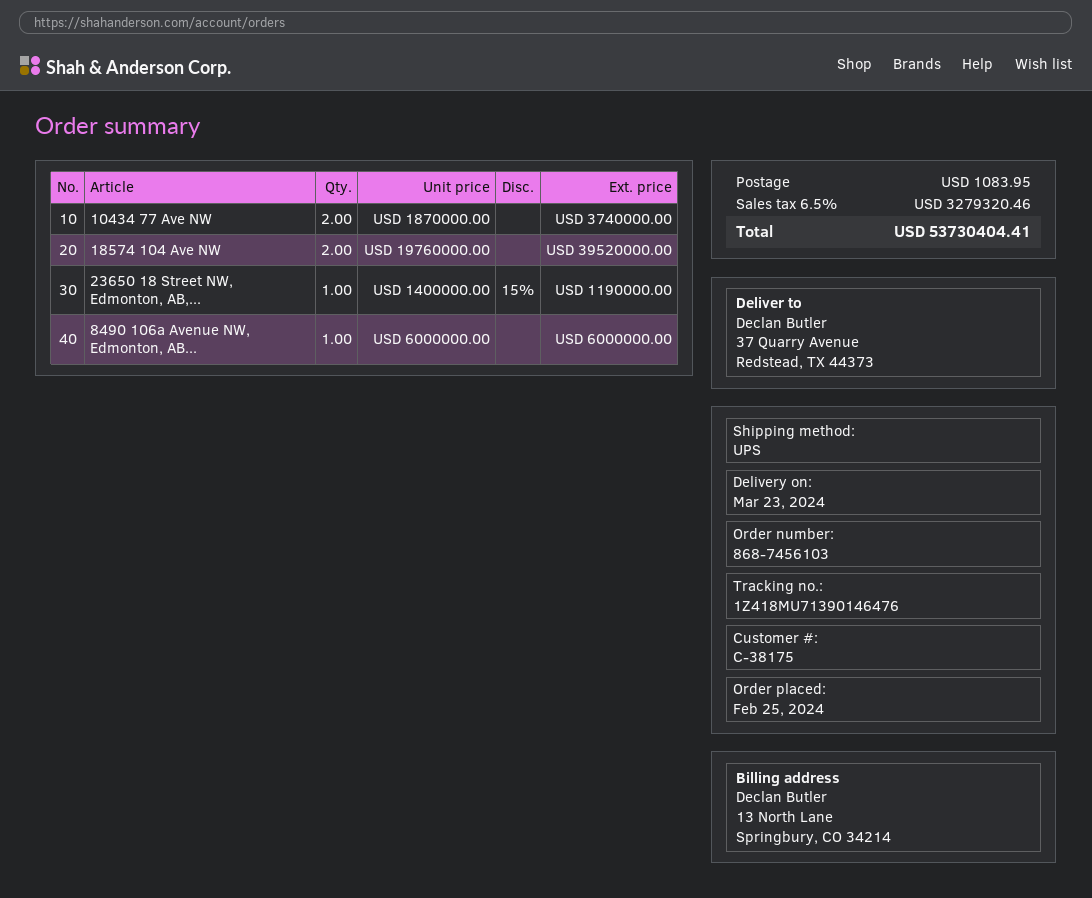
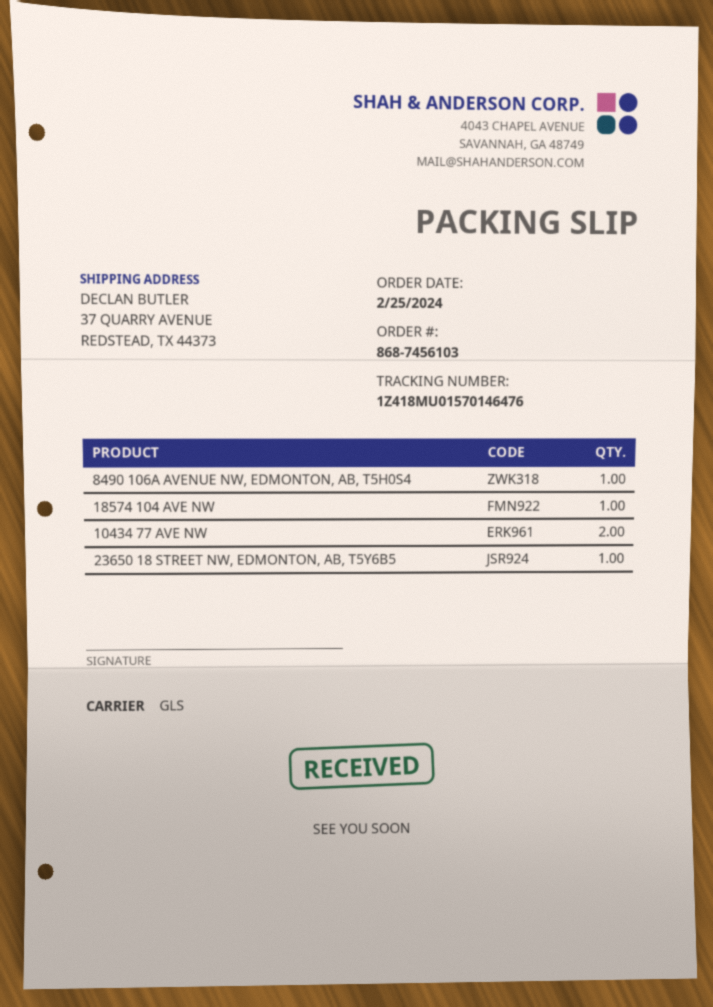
shipping method: UPS -> GLS
tracking number: 1Z418MU71390146476 -> 1Z418MU01570146476
18574 104 Ave NW: 2 -> 1

